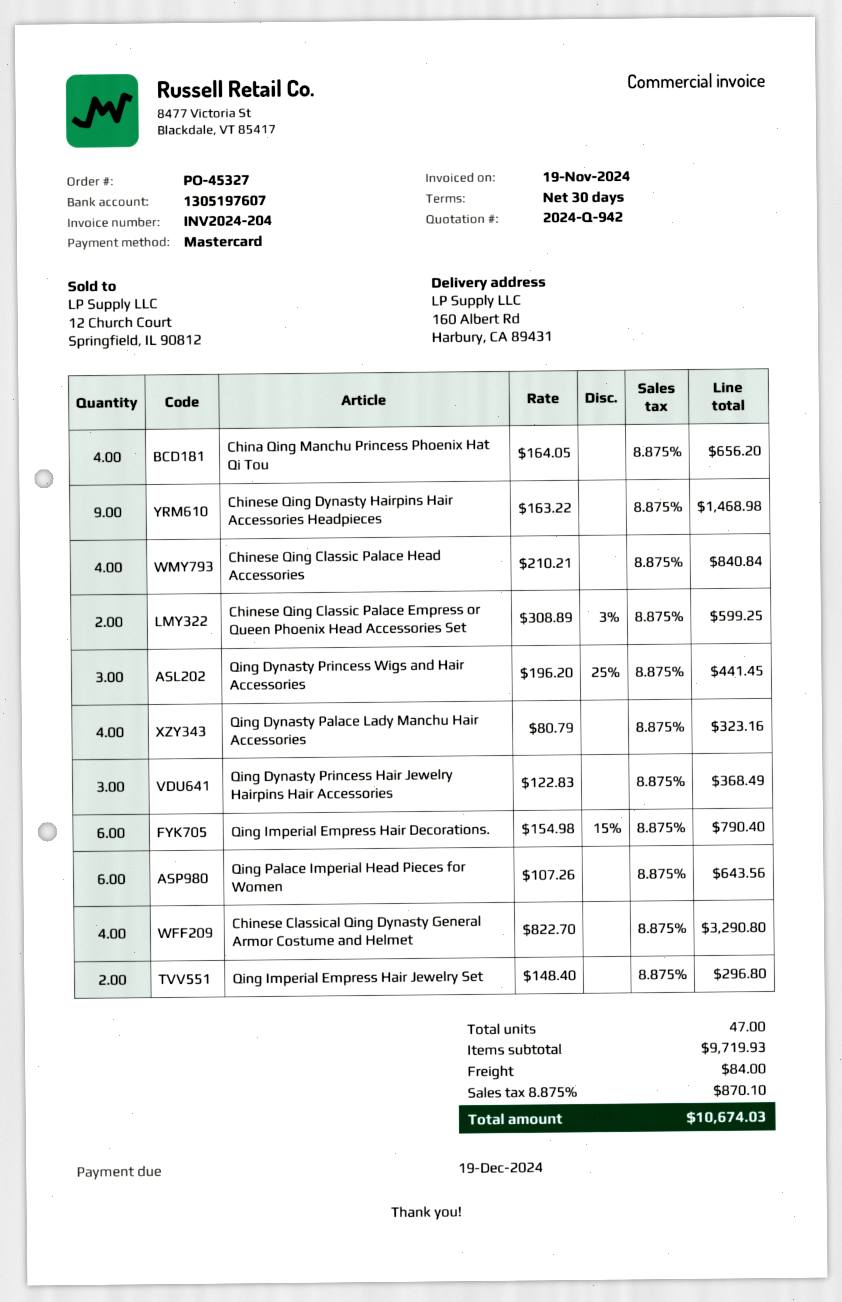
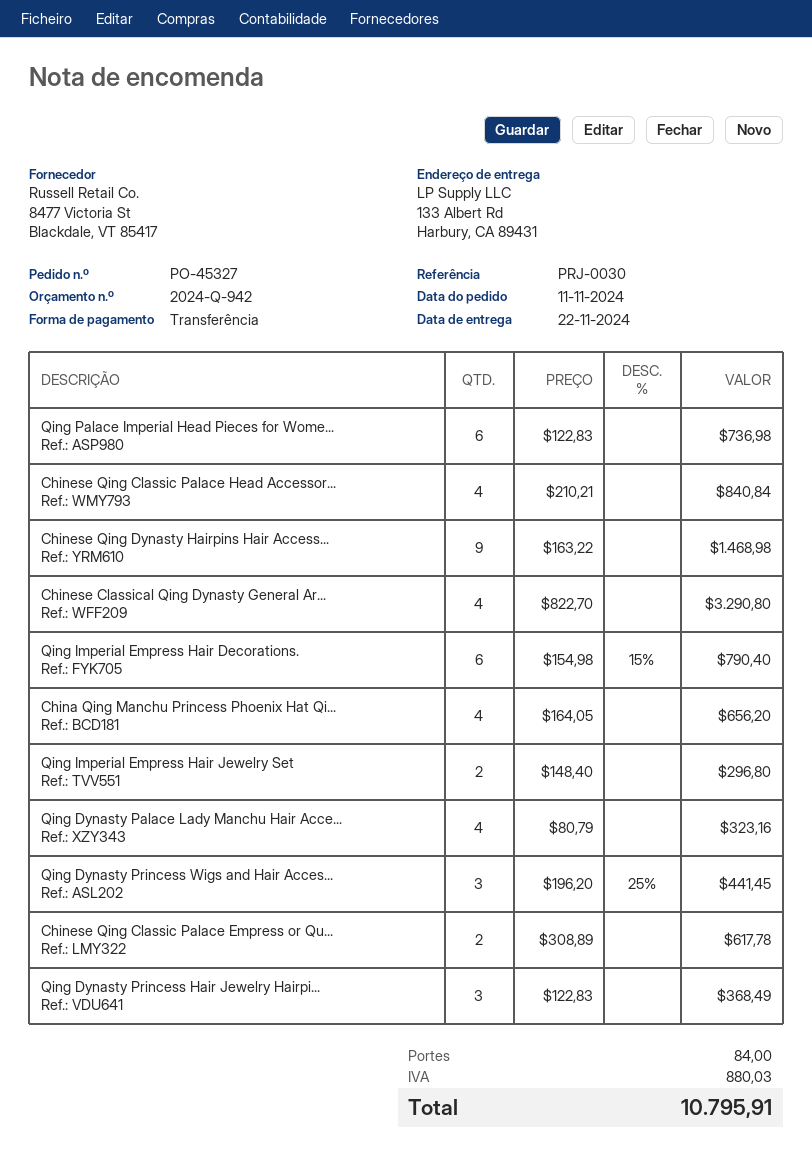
payment method: Mastercard -> bank transfer
ship to: 160 Albert Rd, Harbury, CA 89431 -> 133 Albert Rd, Harbury, CA 89431
Chinese Qing Classic Palace Empress or Queen Phoenix Head Accessories Set: 2 x 308.89 - 3% = 599.25 -> 2 x 308.89 = 617.78
Qing Palace Imperial Head Pieces for Women: 6 x 107.26 = 643.56 -> 6 x 122.83 = 736.98
tax: 870.10 -> 880.03
total: 10674.03 -> 10795.91

